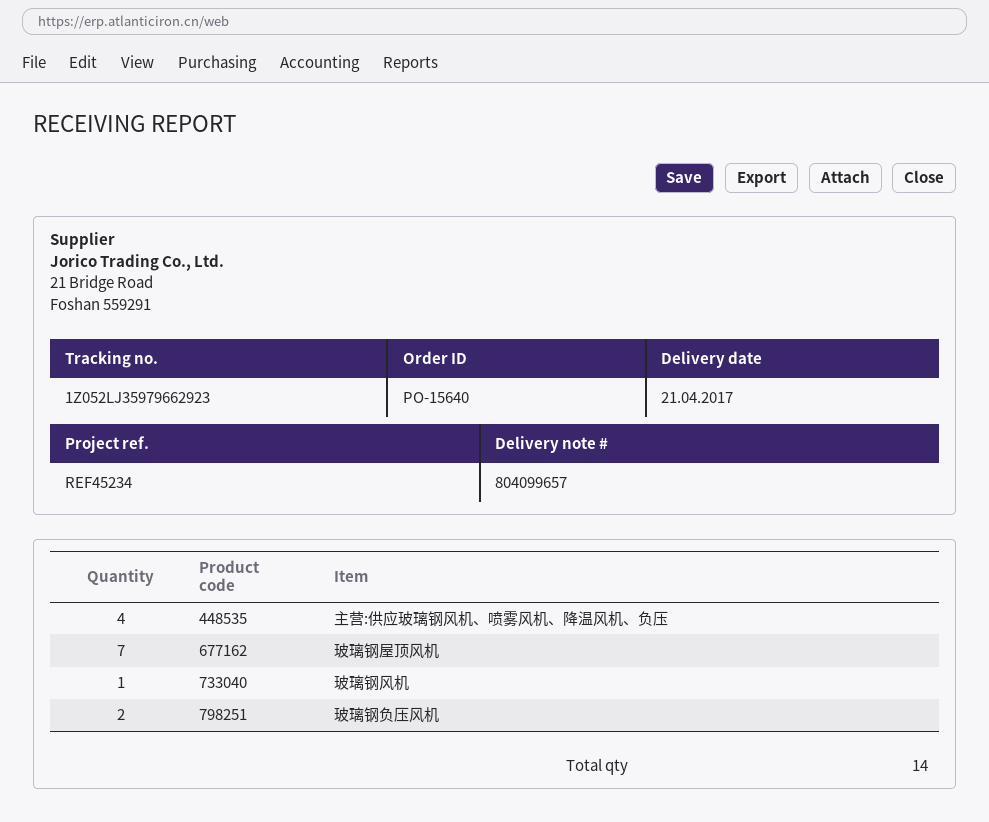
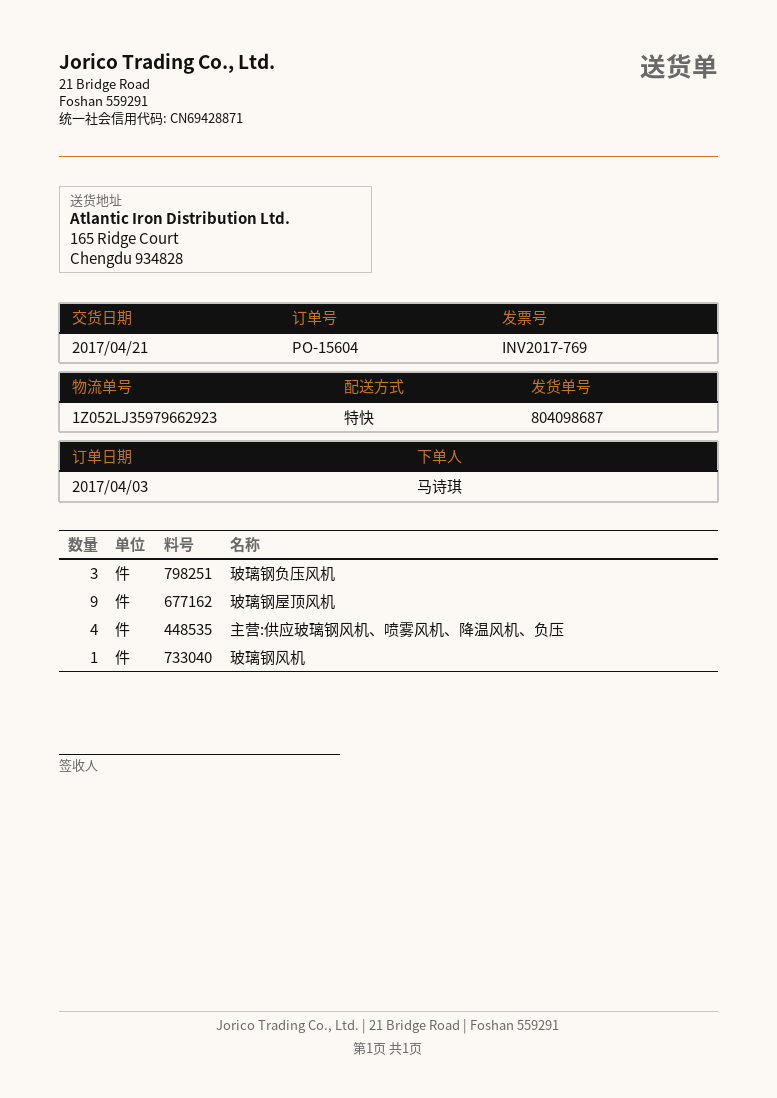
order number: PO-15640 -> PO-15604
delivery note number: 804099657 -> 804098687
玻璃钢屋顶风机: 7 -> 9
玻璃钢负压风机: 2 -> 3

